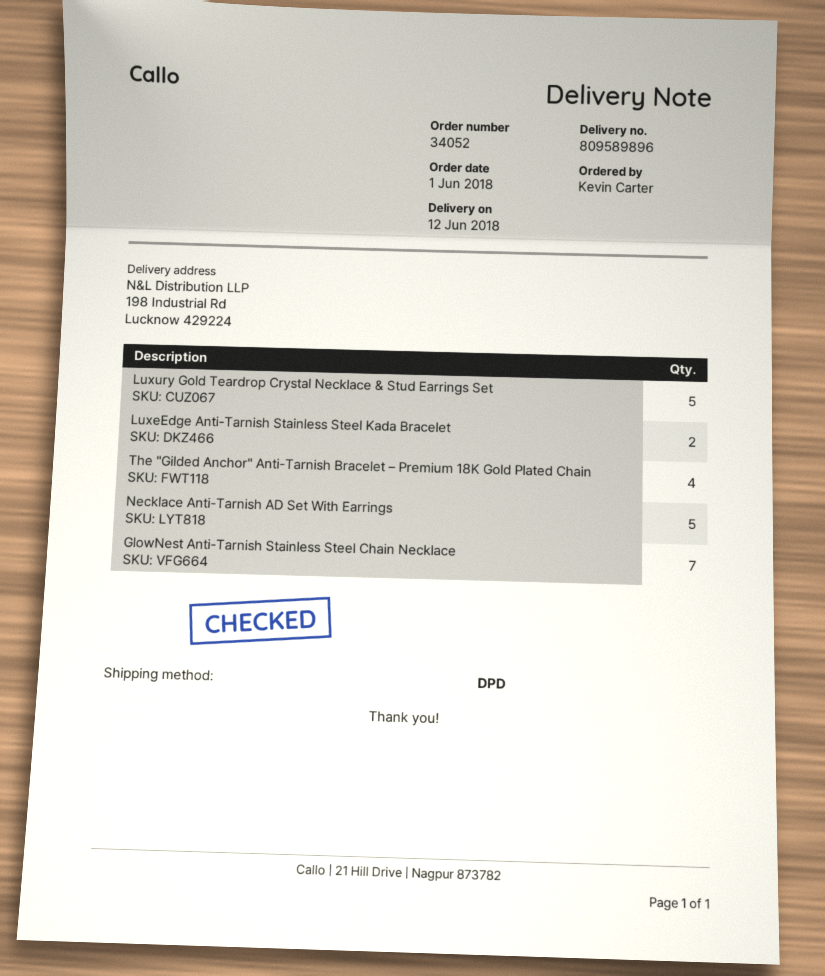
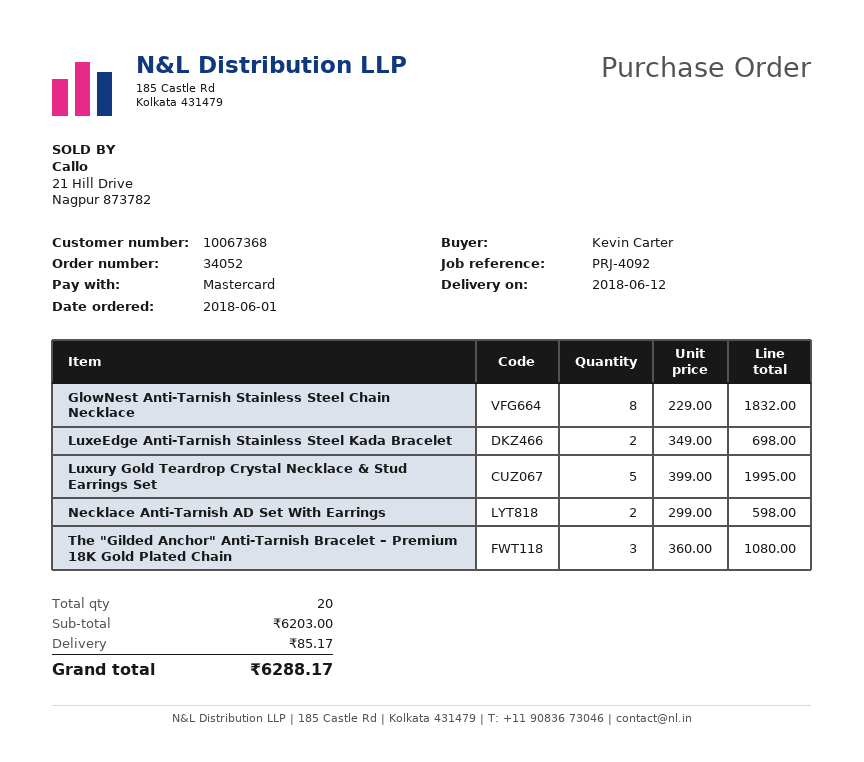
The "Gilded Anchor" Anti-Tarnish Bracelet – Premium 18K Gold Plated Chain: 4 -> 3
Necklace Anti-Tarnish AD Set With Earrings: 5 -> 2
GlowNest Anti-Tarnish Stainless Steel Chain Necklace: 7 -> 8

